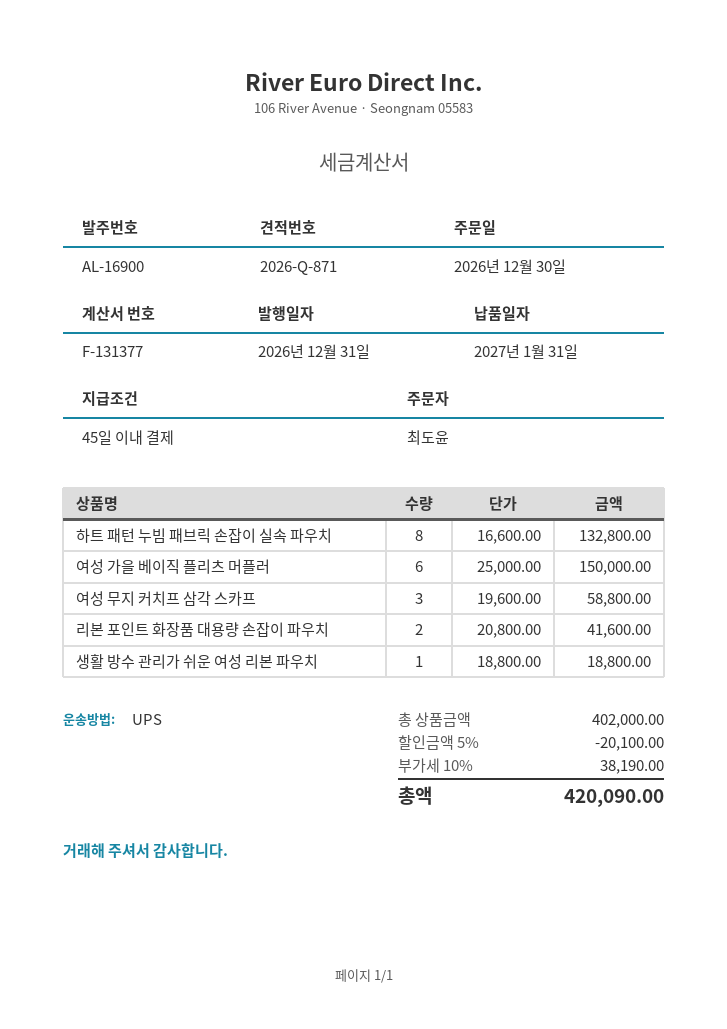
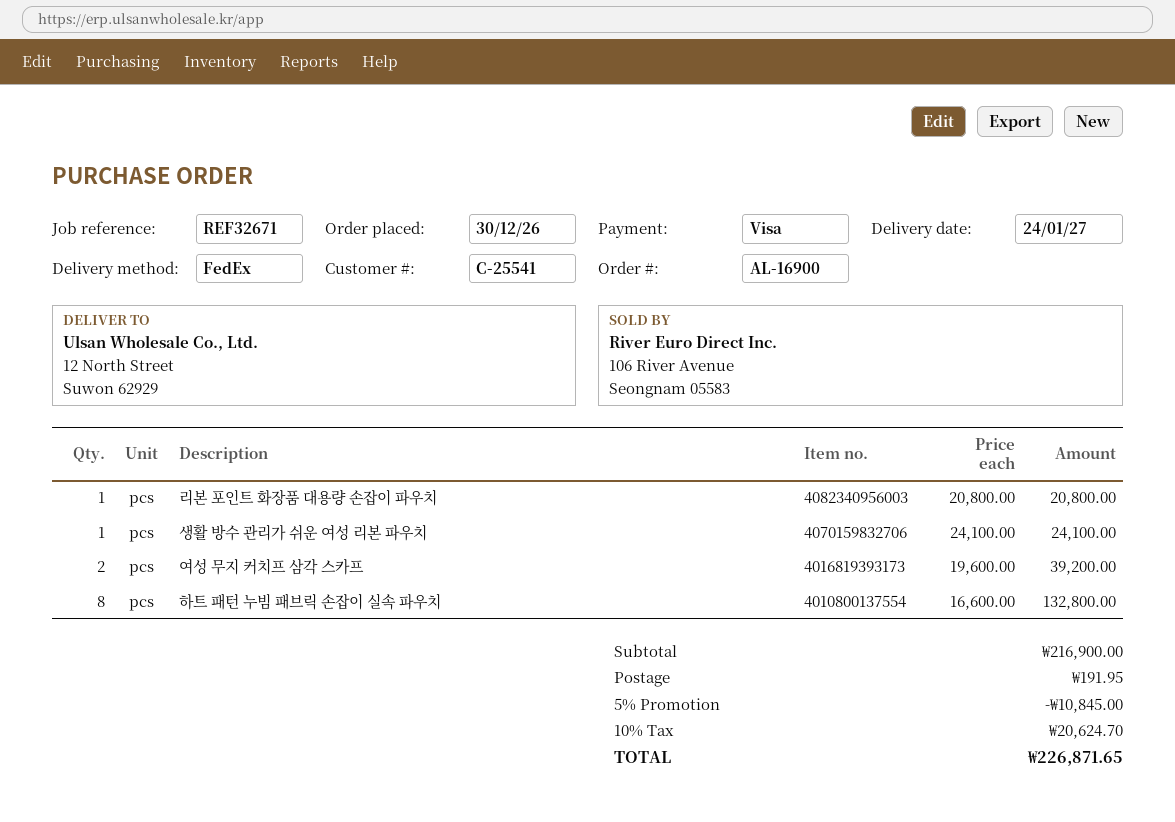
delivery date: 2027-01-31 -> 2027-01-24
shipping method: UPS -> FedEx
여성 가을 베이직 플리츠 머플러: 6 x 25000.00 = 150000.00 -> none
여성 무지 커치프 삼각 스카프: 3 x 19600.00 = 58800.00 -> 2 x 19600.00 = 39200.00
리본 포인트 화장품 대용량 손잡이 파우치: 2 x 20800.00 = 41600.00 -> 1 x 20800.00 = 20800.00
생활 방수 관리가 쉬운 여성 리본 파우치: 1 x 18800.00 = 18800.00 -> 1 x 24100.00 = 24100.00
subtotal: 402000.00 -> 216900.00
discount: 5% = 20100.00 -> 5% = 10845.00
shipping: none -> 191.95
tax: 10% = 38190.00 -> 10% = 20624.70
total: 420090.00 -> 226871.65

